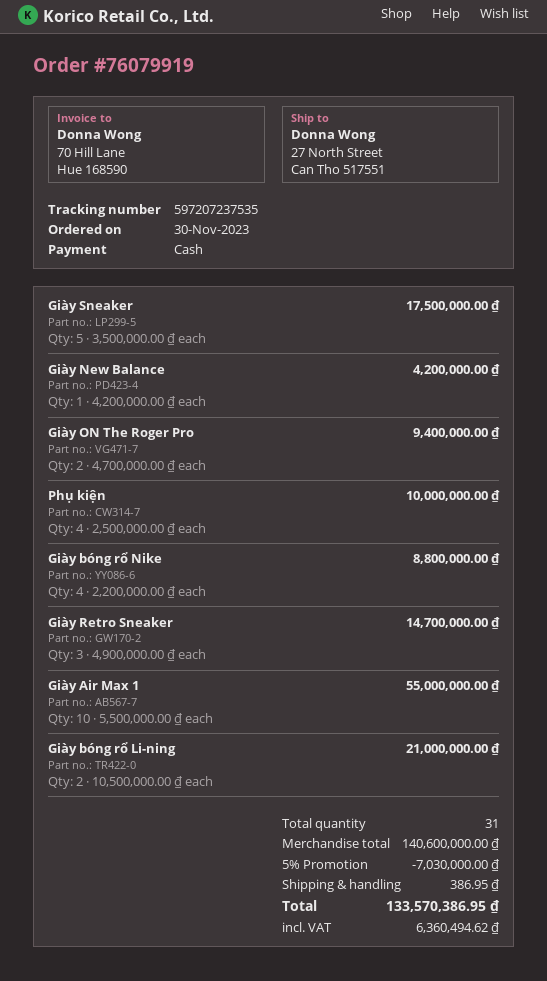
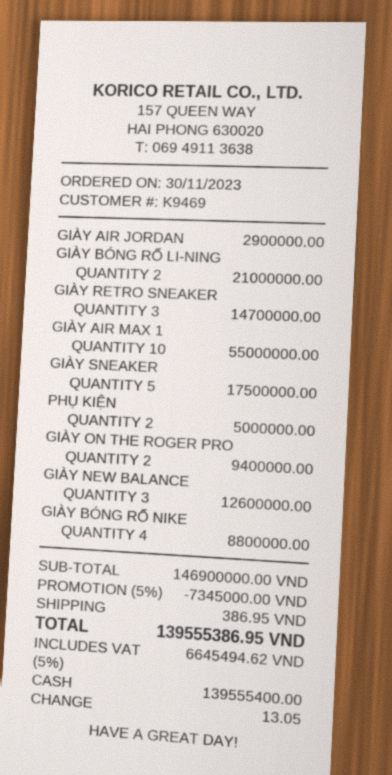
Giày New Balance: 1 for 4200000.00 -> 3 for 12600000.00
Phụ kiện: 4 for 10000000.00 -> 2 for 5000000.00
GIÀY AIR JORDAN: none -> 1 for 2900000.00
subtotal: 140600000.00 -> 146900000.00
discount: 5% = 7030000.00 -> 5% = 7345000.00
tax: 6360494.62 -> 6645494.62
total: 133570386.95 -> 139555386.95

